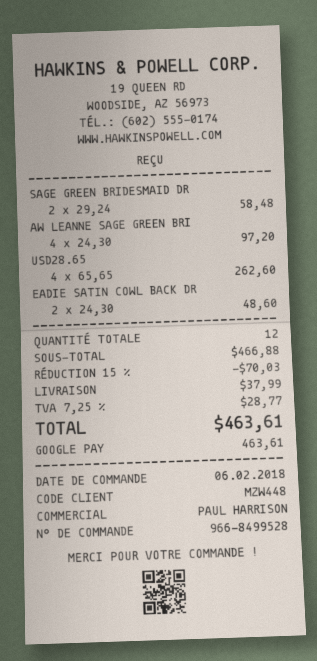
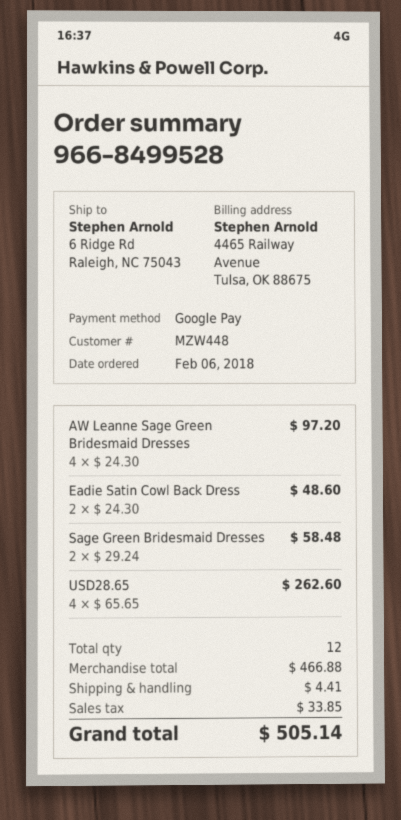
discount: 15% = 70.03 -> none
shipping: 37.99 -> 4.41
tax: 28.77 -> 33.85
total: 463.61 -> 505.14

